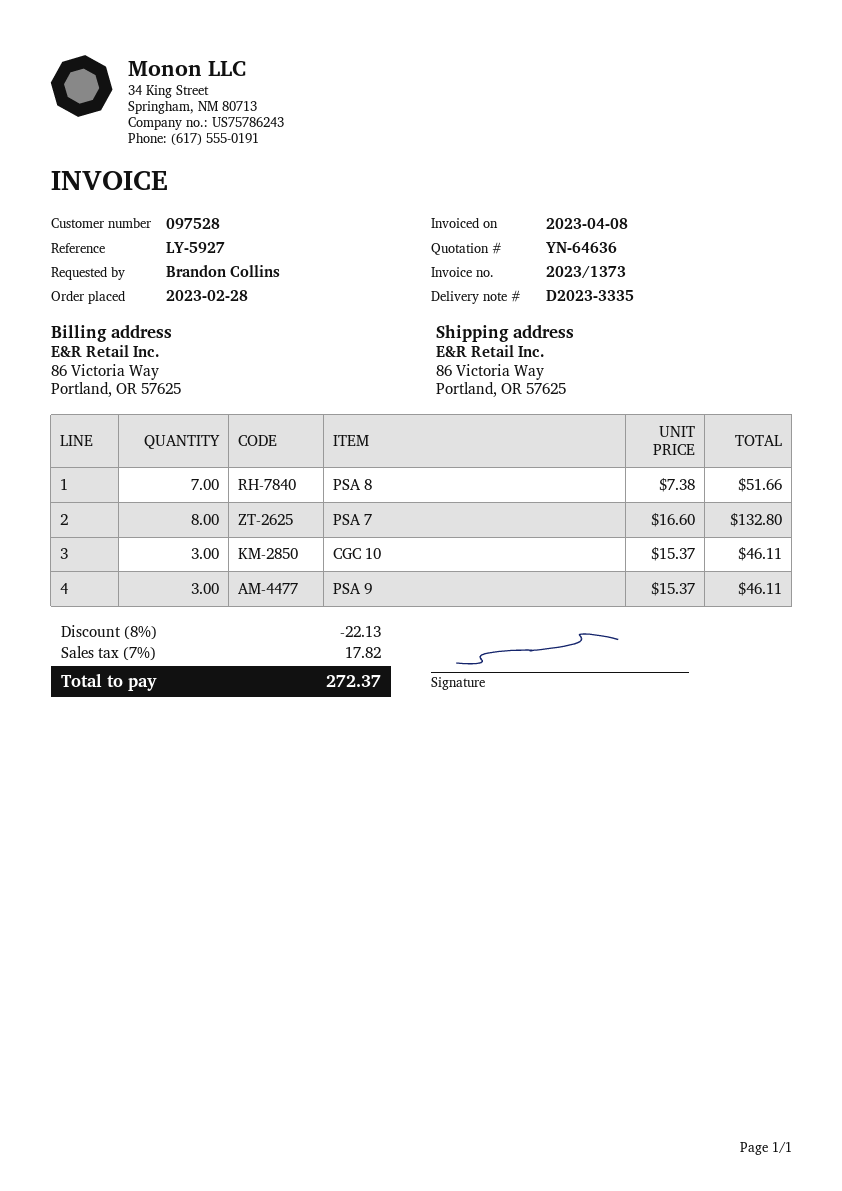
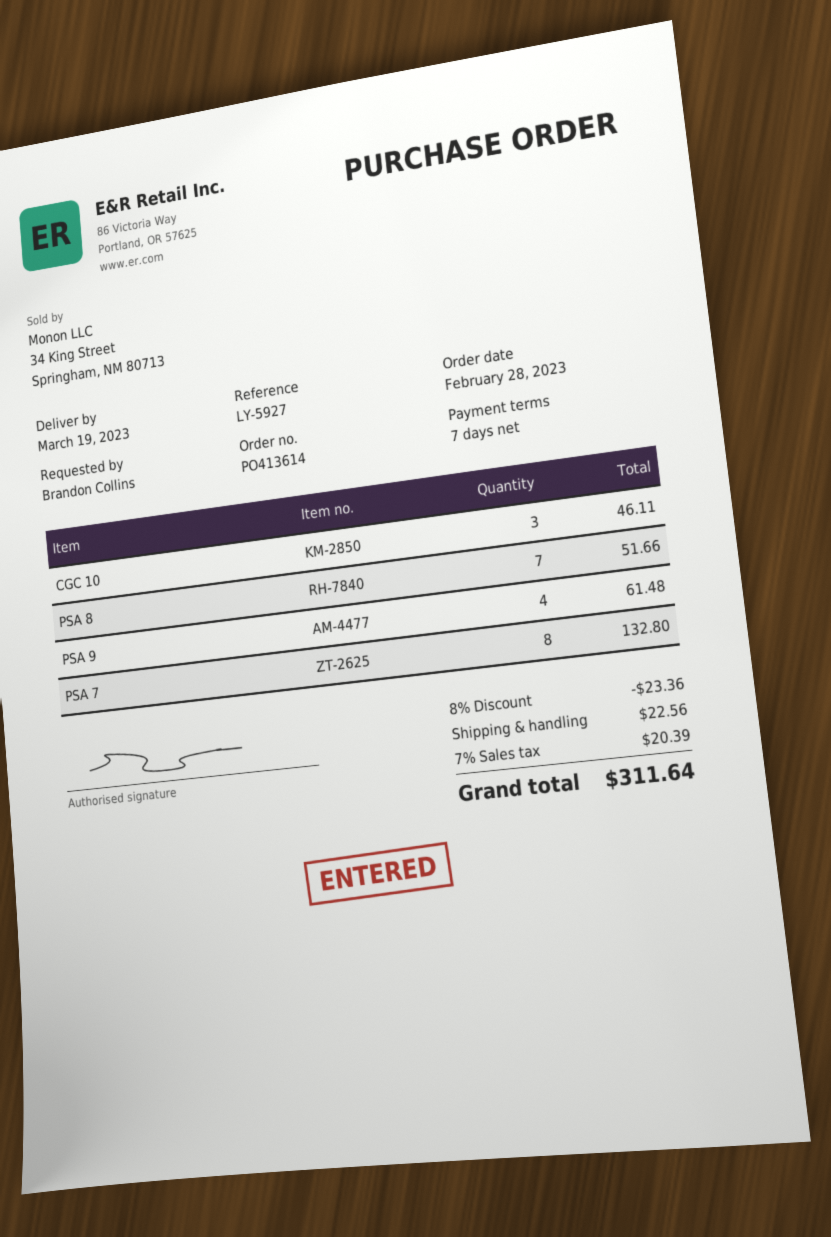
PSA 9: 3 for 46.11 -> 4 for 61.48
discount: 8% = 22.13 -> 8% = 23.36
shipping: none -> 22.56
tax: 7% = 17.82 -> 7% = 20.39
total: 272.37 -> 311.64

